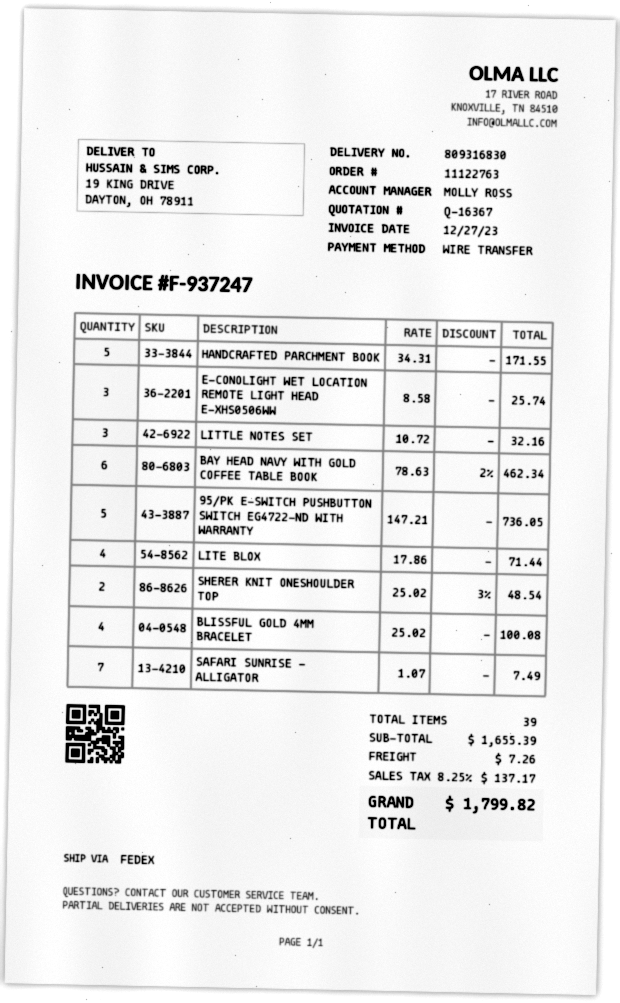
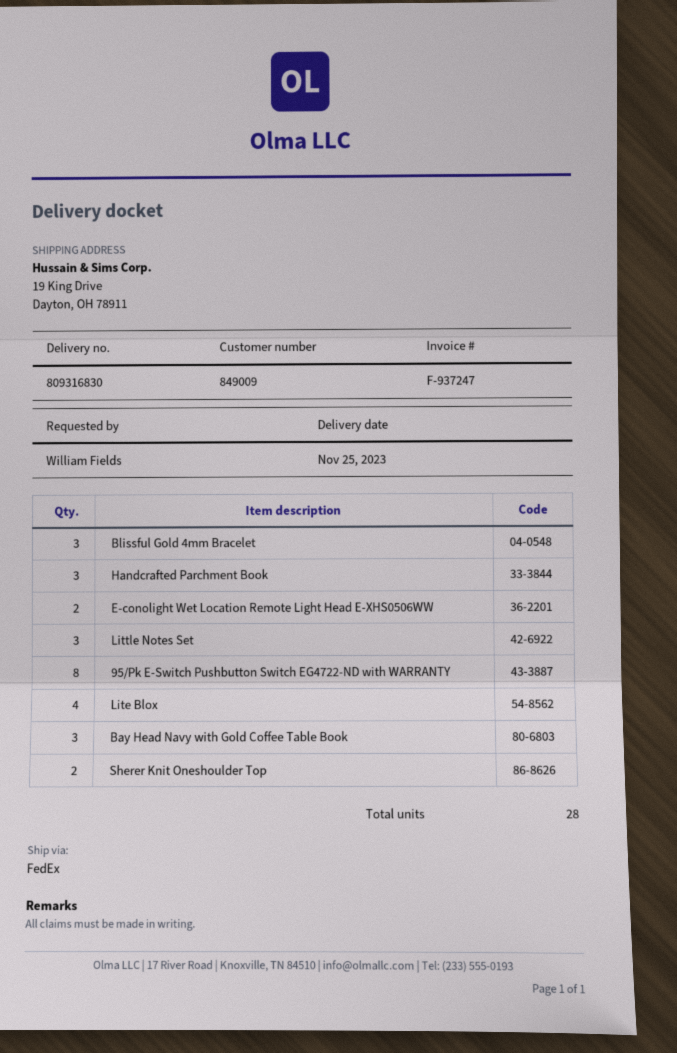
HANDCRAFTED PARCHMENT BOOK: 5 -> 3
E-CONOLIGHT WET LOCATION REMOTE LIGHT HEAD E-XHS0506WW: 3 -> 2
BAY HEAD NAVY WITH GOLD COFFEE TABLE BOOK: 6 -> 3
95/PK E-SWITCH PUSHBUTTON SWITCH EG4722-ND WITH WARRANTY: 5 -> 8
BLISSFUL GOLD 4MM BRACELET: 4 -> 3
SAFARI SUNRISE - ALLIGATOR: 7 -> none
total quantity: 39 -> 28

